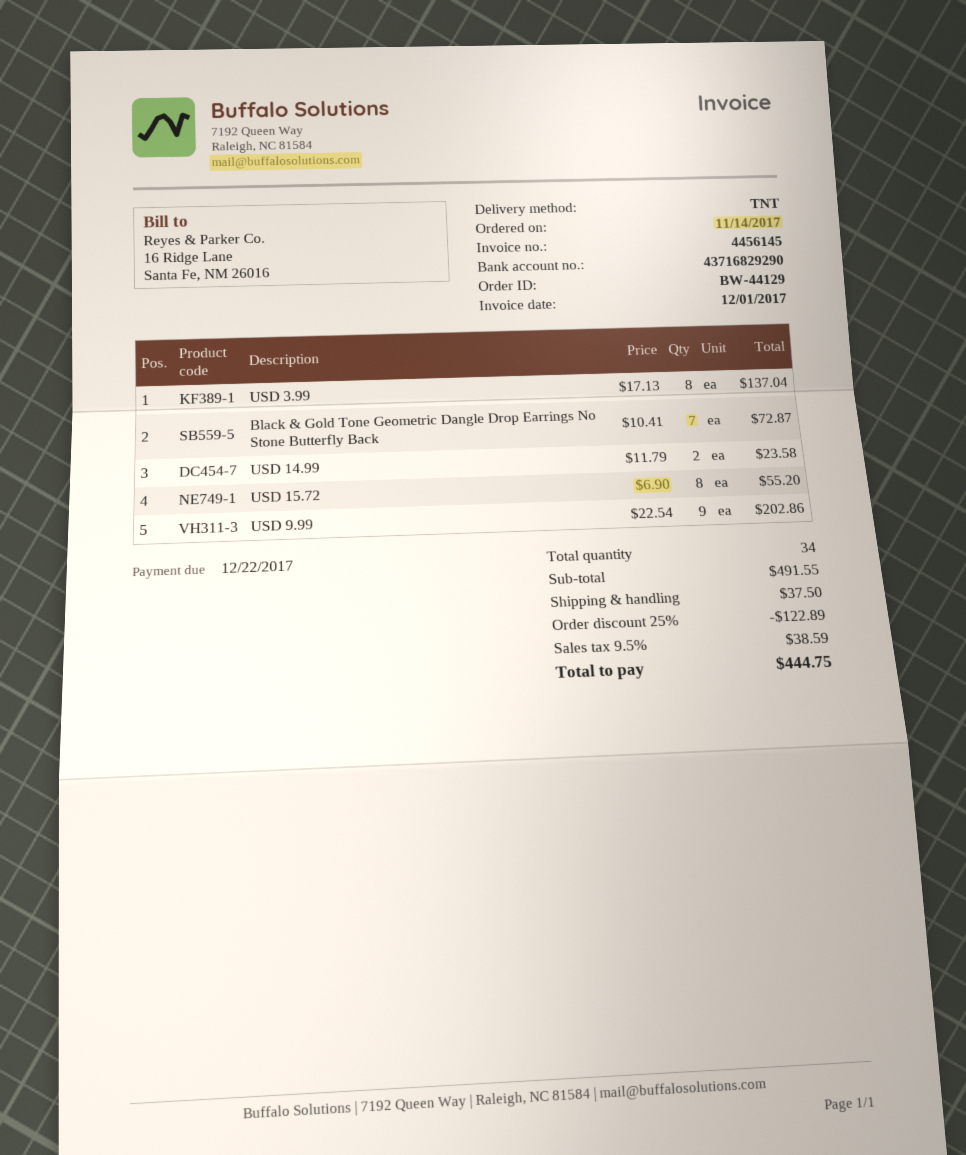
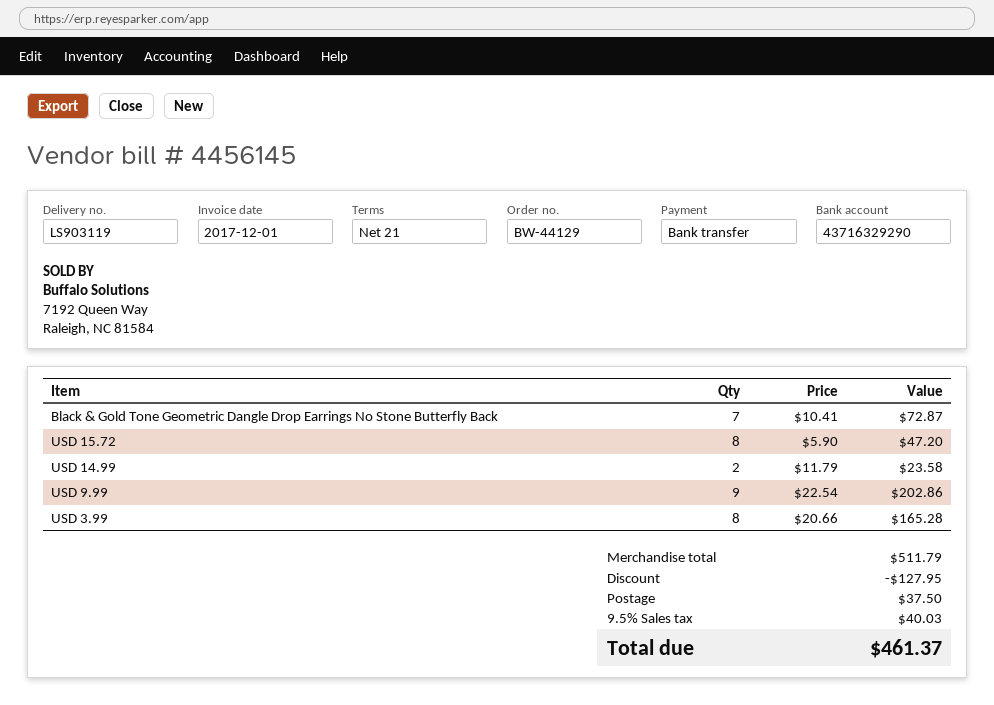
bank account: 43716829290 -> 43716329290
USD 3.99: 8 x 17.13 = 137.04 -> 8 x 20.66 = 165.28
USD 15.72: 8 x 6.90 = 55.20 -> 8 x 5.90 = 47.20
subtotal: 491.55 -> 511.79
discount: 122.89 -> 127.95
tax: 9.5% = 38.59 -> 9.5% = 40.03
total: 444.75 -> 461.37

